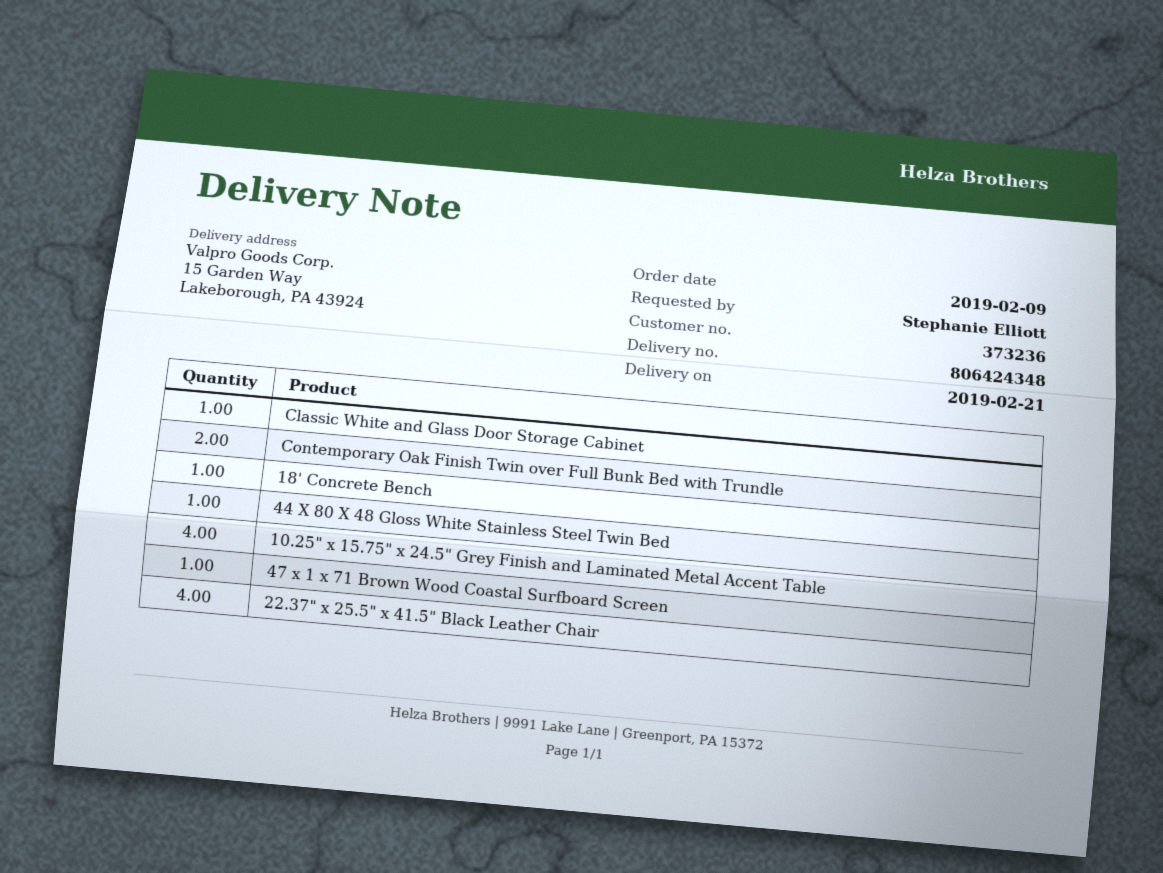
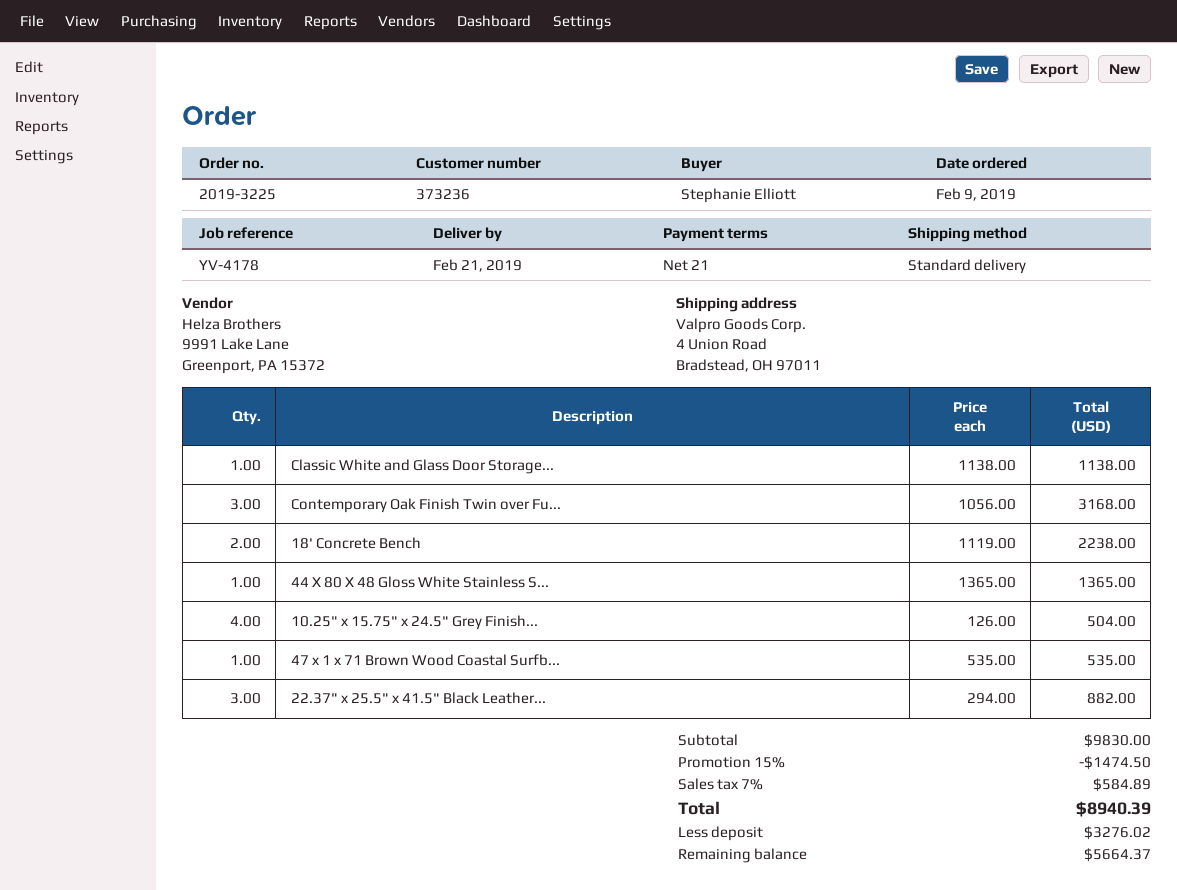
ship to: 15 Garden Way, Lakeborough, PA 43924 -> 4 Union Road, Bradstead, OH 97011
Contemporary Oak Finish Twin over Full Bunk Bed with Trundle: 2 -> 3
18' Concrete Bench: 1 -> 2
22.37" x 25.5" x 41.5" Black Leather Chair: 4 -> 3

